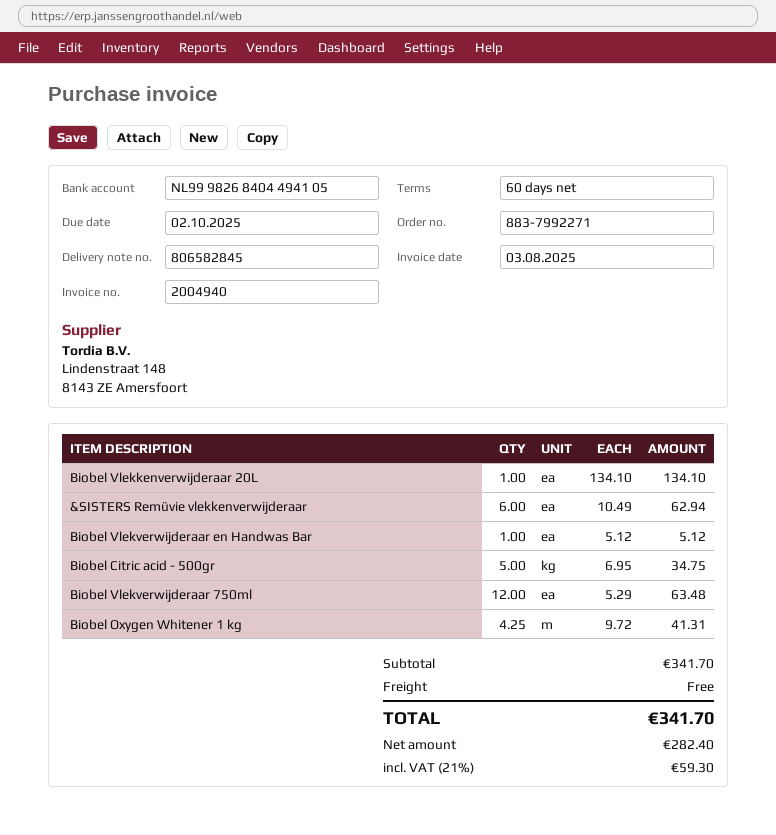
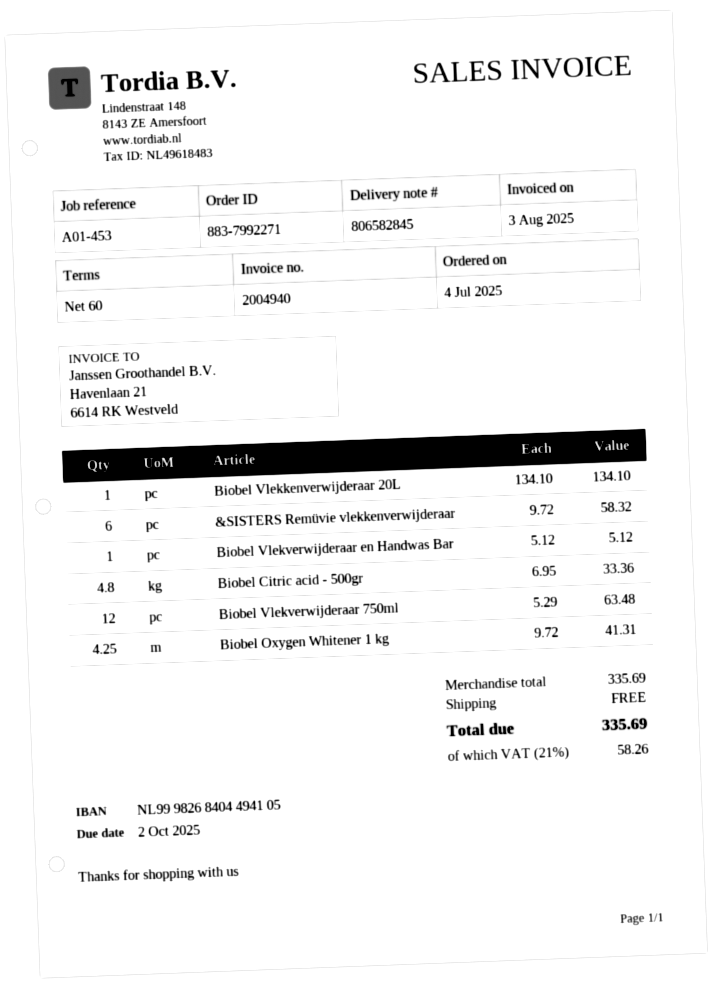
&SISTERS Remüvie vlekkenverwijderaar: 6 x 10.49 = 62.94 -> 6 x 9.72 = 58.32
Biobel Citric acid - 500gr: 5 x 6.95 = 34.75 -> 4.8 x 6.95 = 33.36
subtotal: 341.70 -> 335.69
tax: 21% = 59.30 -> 21% = 58.26
total: 341.70 -> 335.69

